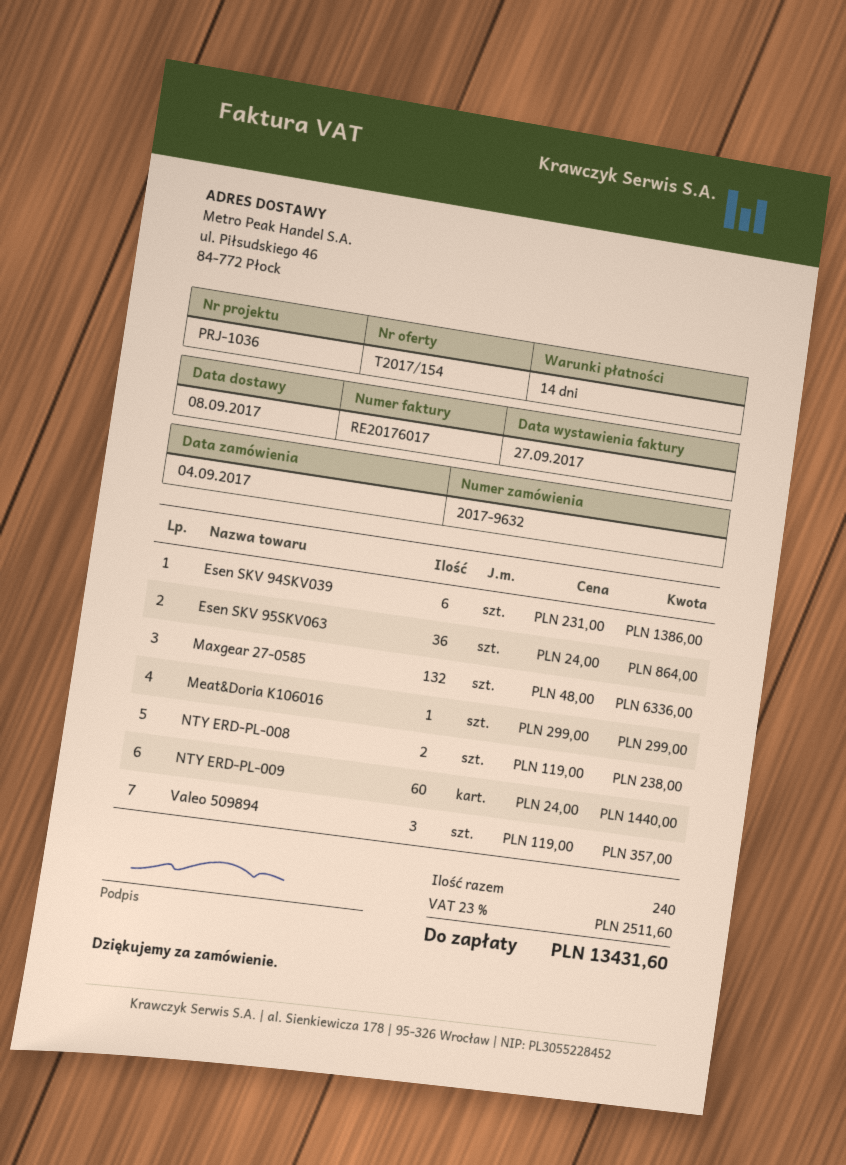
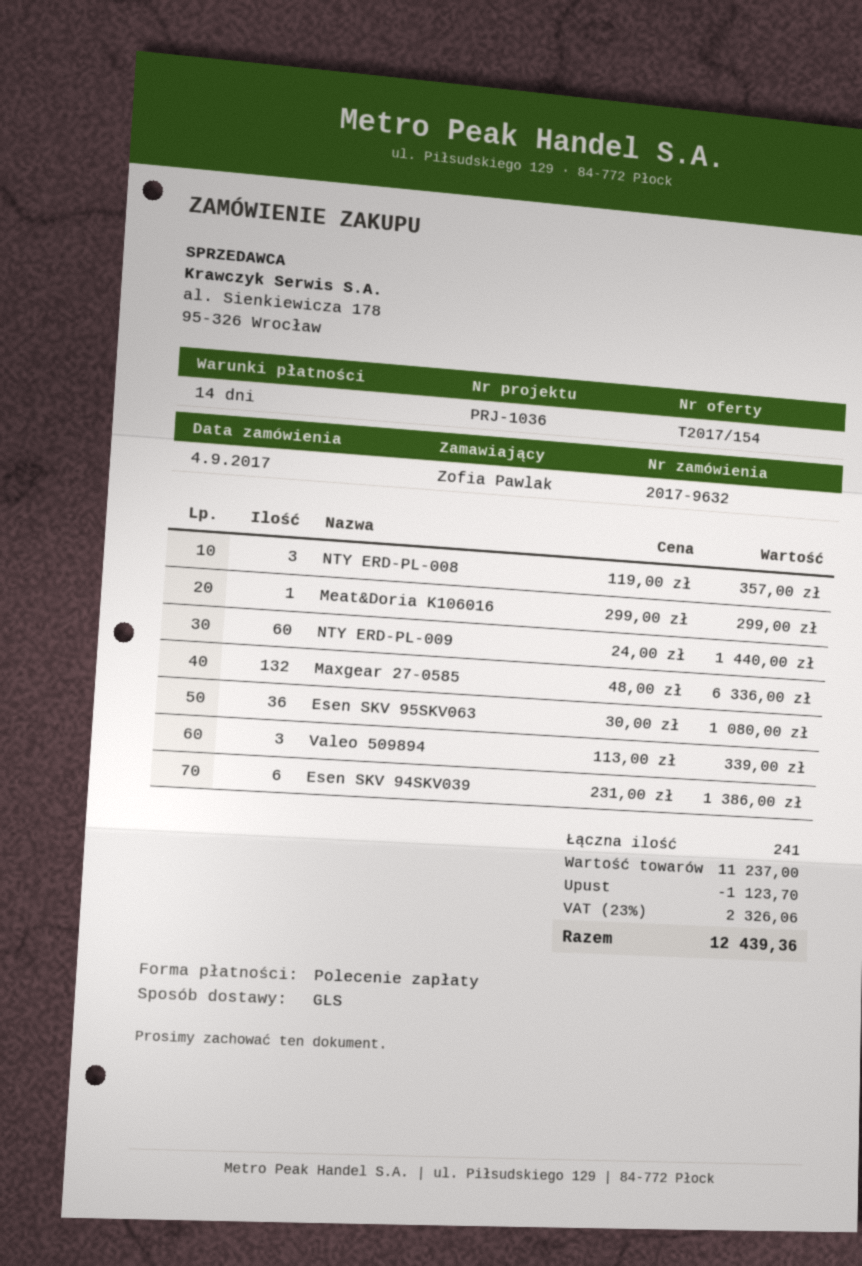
Esen SKV 95SKV063: 36 x 24.00 = 864.00 -> 36 x 30.00 = 1080.00
NTY ERD-PL-008: 2 x 119.00 = 238.00 -> 3 x 119.00 = 357.00
Valeo 509894: 3 x 119.00 = 357.00 -> 3 x 113.00 = 339.00
total quantity: 240 -> 241
discount: none -> 1123.70
tax: 23% = 2511.60 -> 23% = 2326.06
total: 13431.60 -> 12439.36

